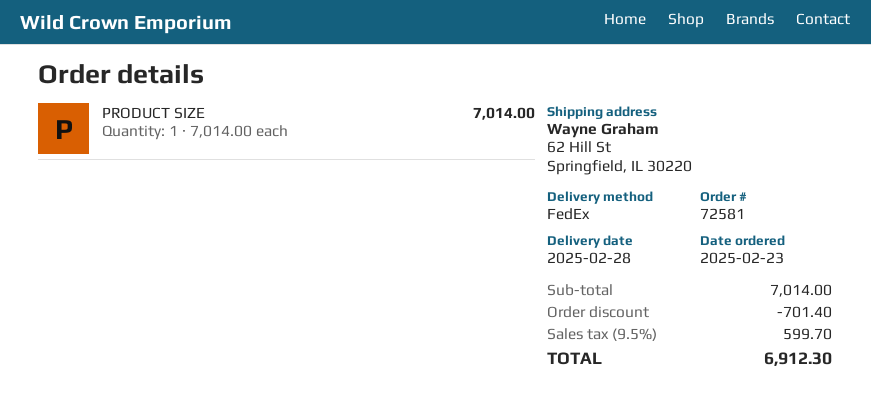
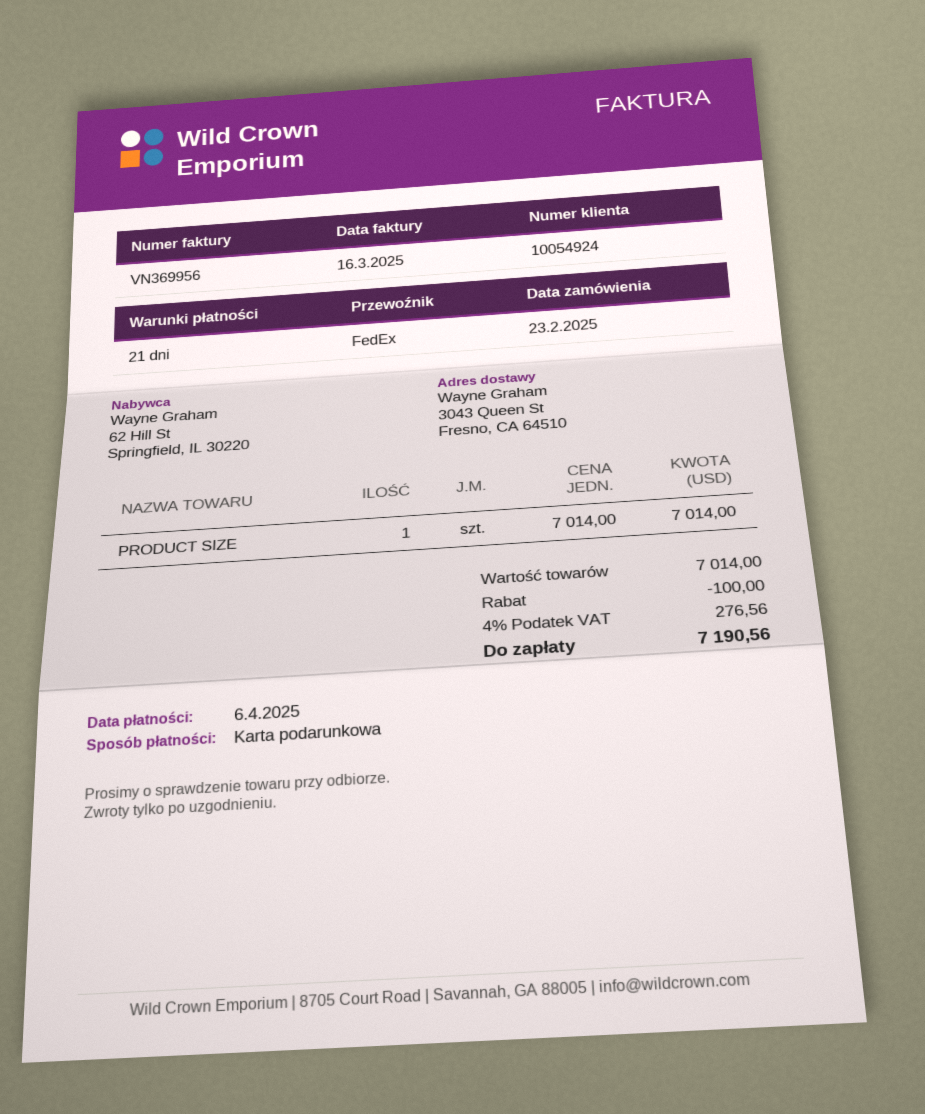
ship to: 62 Hill St, Springfield, IL 30220 -> 3043 Queen St, Fresno, CA 64510
discount: 701.40 -> 100.00
tax: 9.5% = 599.70 -> 4% = 276.56
total: 6912.30 -> 7190.56

